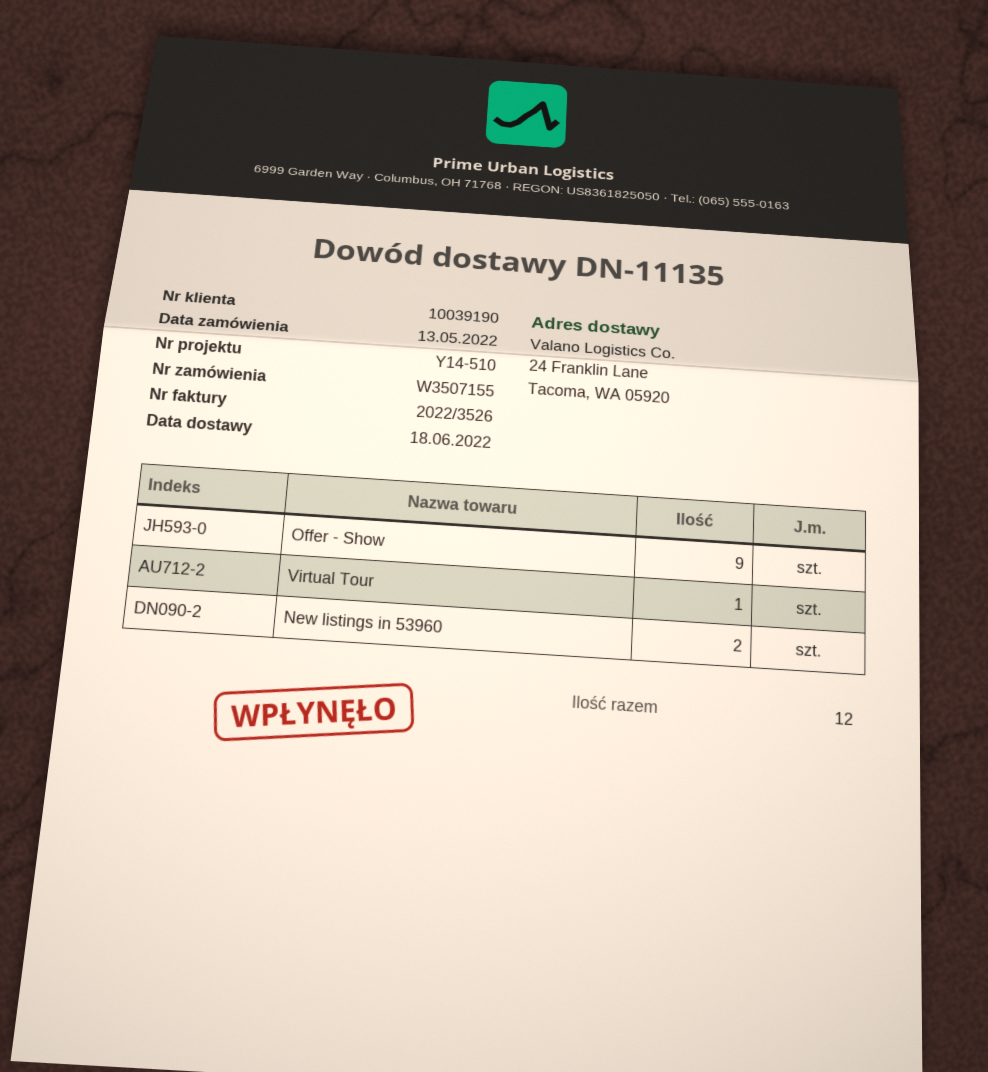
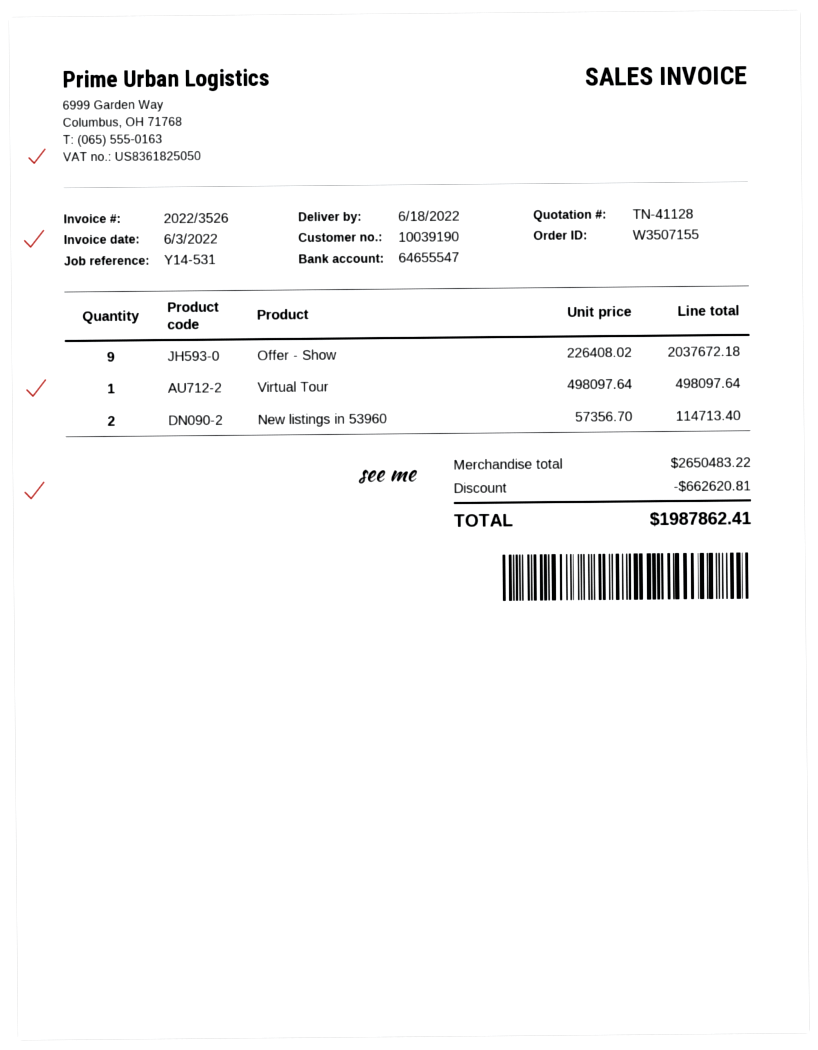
reference: Y14-510 -> Y14-531

